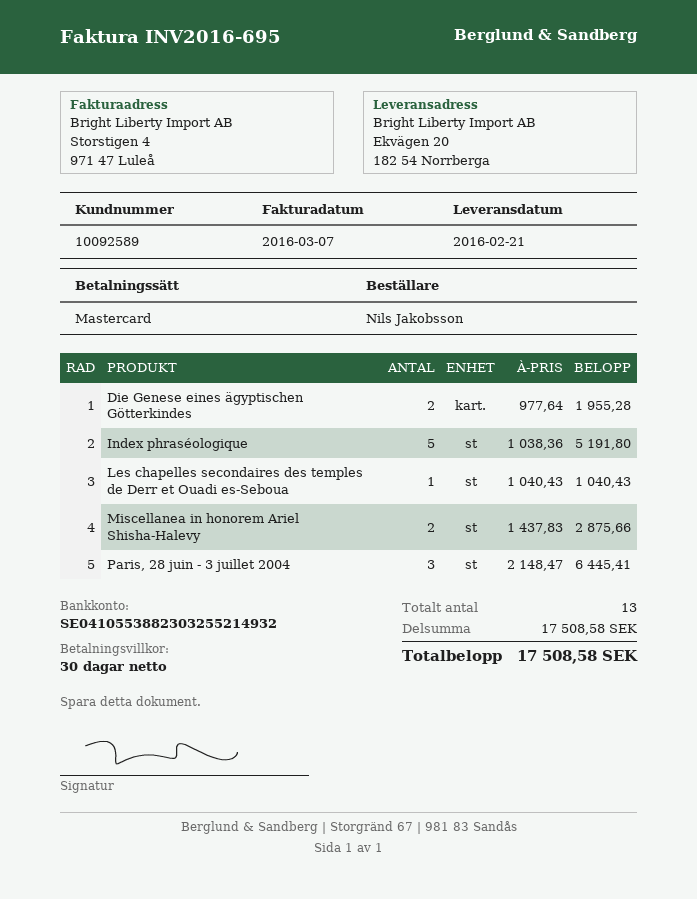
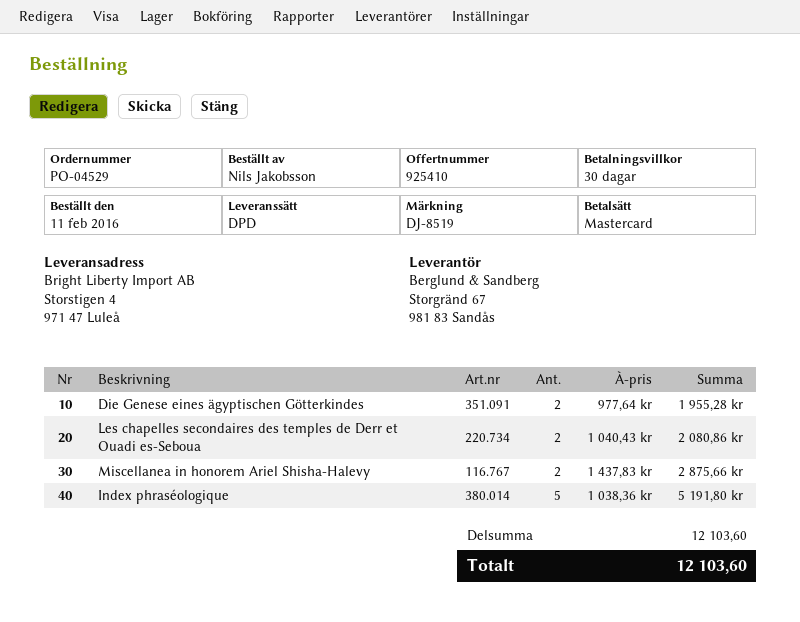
ship to: Ekvägen 20, 182 54 Norrberga -> Storstigen 4, 971 47 Luleå
Les chapelles secondaires des temples de Derr et Ouadi es-Seboua: 1 x 1040.43 = 1040.43 -> 2 x 1040.43 = 2080.86
Paris, 28 juin - 3 juillet 2004: 3 x 2148.47 = 6445.41 -> none
subtotal: 17508.58 -> 12103.60
total: 17508.58 -> 12103.60

